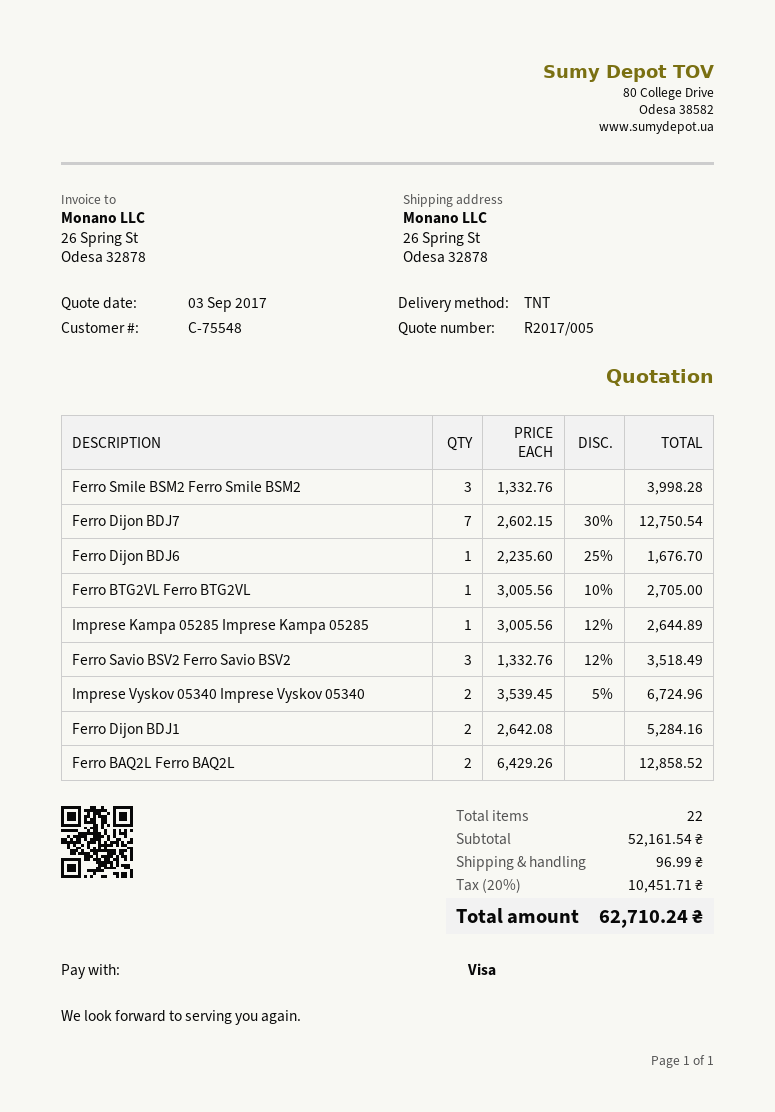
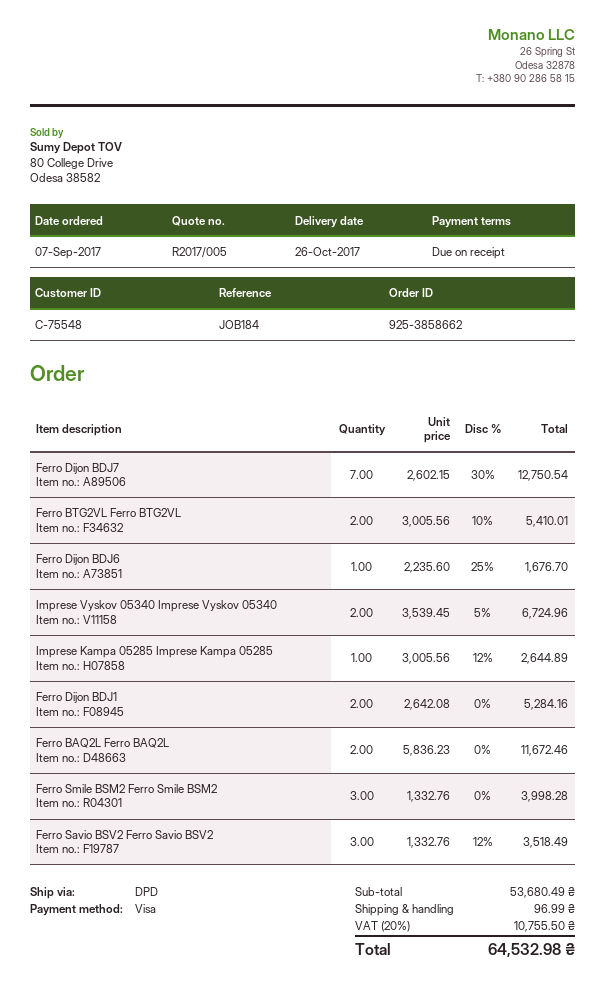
shipping method: TNT -> DPD
Ferro BTG2VL Ferro BTG2VL: 1 x 3005.56 - 10% = 2705.00 -> 2 x 3005.56 - 10% = 5410.01
Ferro BAQ2L Ferro BAQ2L: 2 x 6429.26 = 12858.52 -> 2 x 5836.23 = 11672.46
subtotal: 52161.54 -> 53680.49
tax: 20% = 10451.71 -> 20% = 10755.50
total: 62710.24 -> 64532.98

